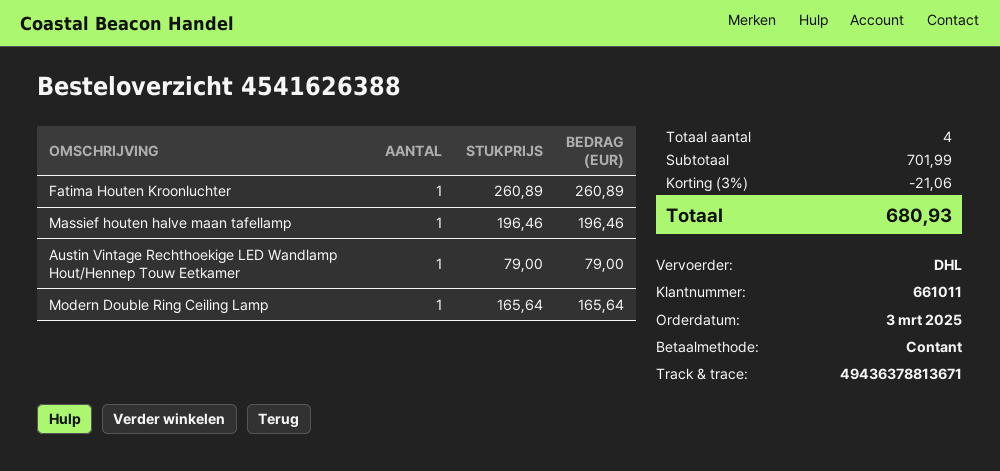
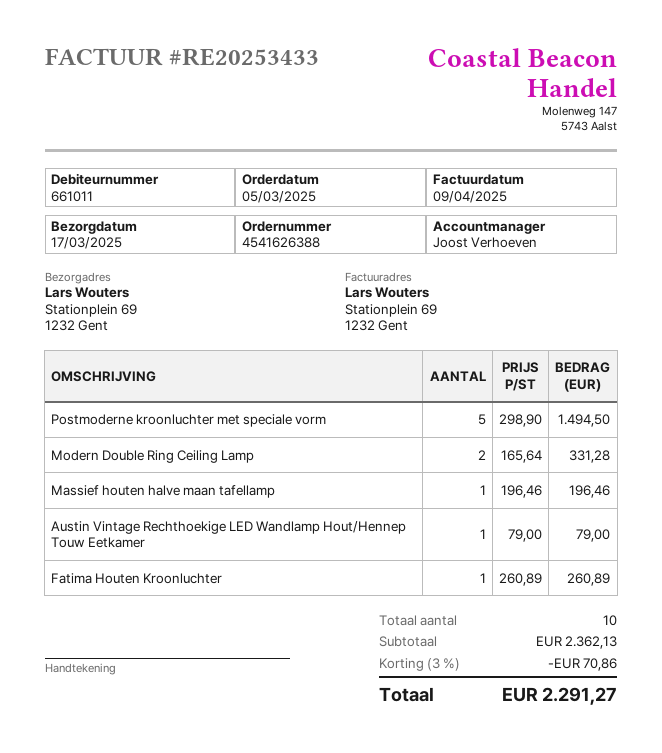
order date: 2025-03-03 -> 2025-03-05
Modern Double Ring Ceiling Lamp: 1 x 165.64 = 165.64 -> 2 x 165.64 = 331.28
Postmoderne kroonluchter met speciale vorm: none -> 5 x 298.90 = 1494.50
total quantity: 4 -> 10
subtotal: 701.99 -> 2362.13
discount: 3% = 21.06 -> 3% = 70.86
total: 680.93 -> 2291.27

